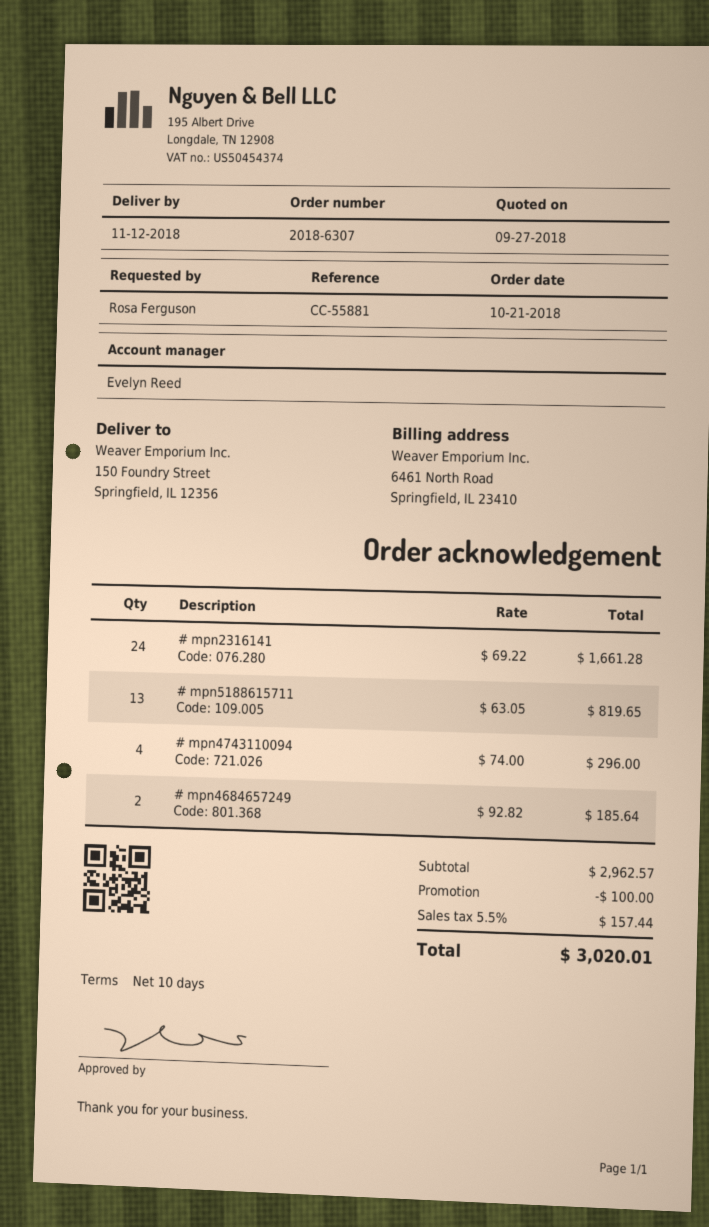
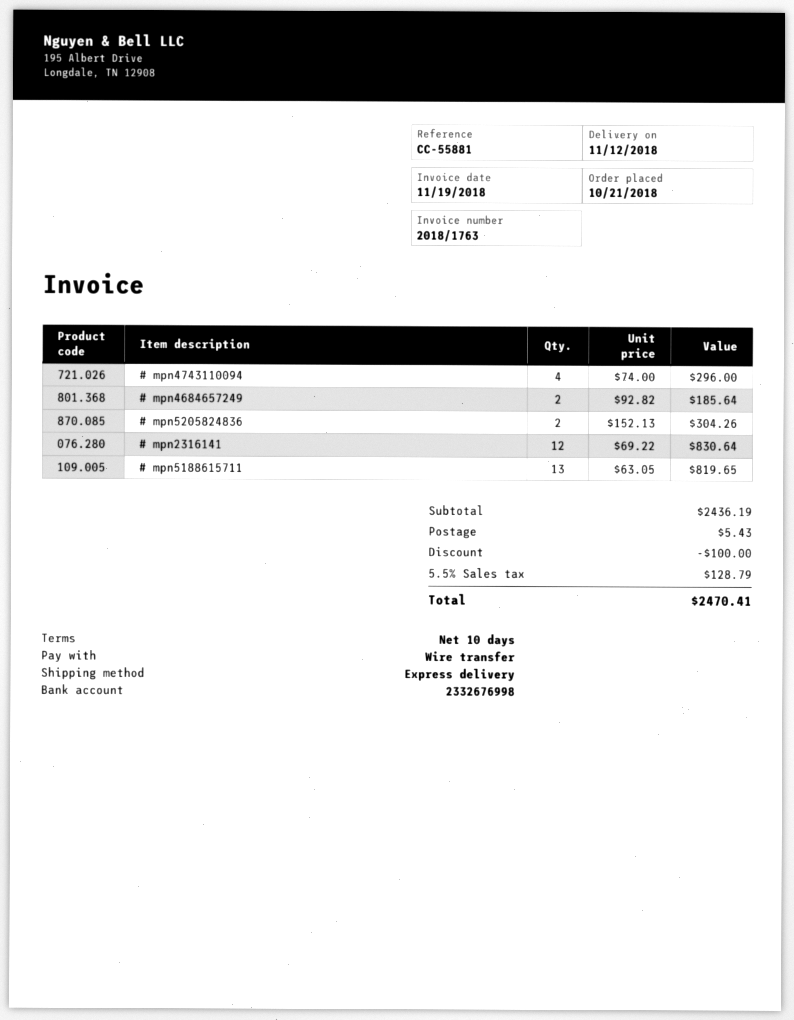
# mpn2316141: 24 x 69.22 = 1661.28 -> 12 x 69.22 = 830.64
# mpn5205824836: none -> 2 x 152.13 = 304.26
subtotal: 2962.57 -> 2436.19
shipping: none -> 5.43
tax: 5.5% = 157.44 -> 5.5% = 128.79
total: 3020.01 -> 2470.41

